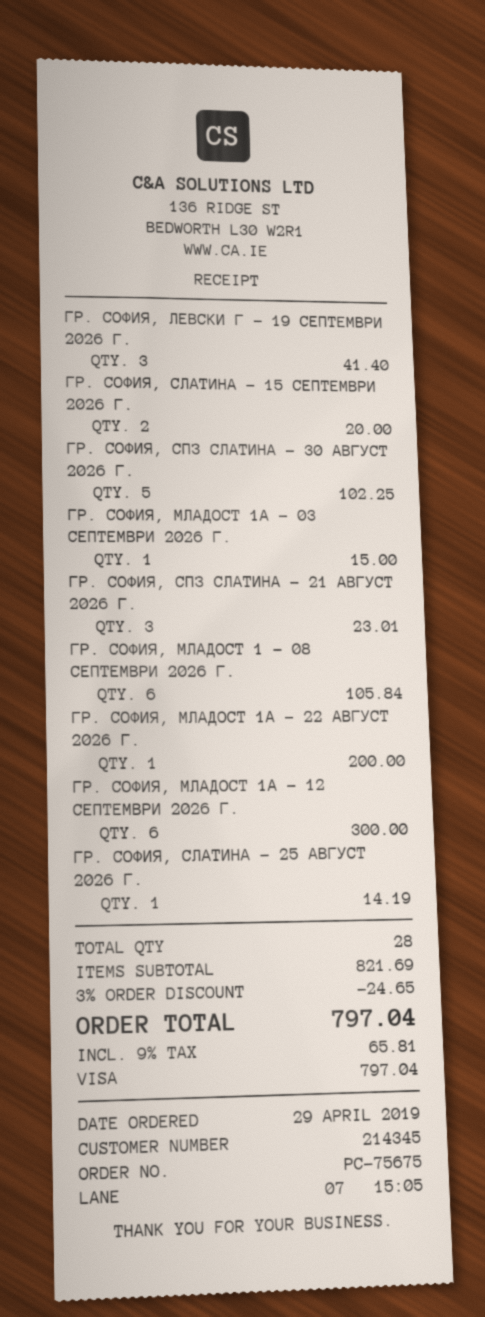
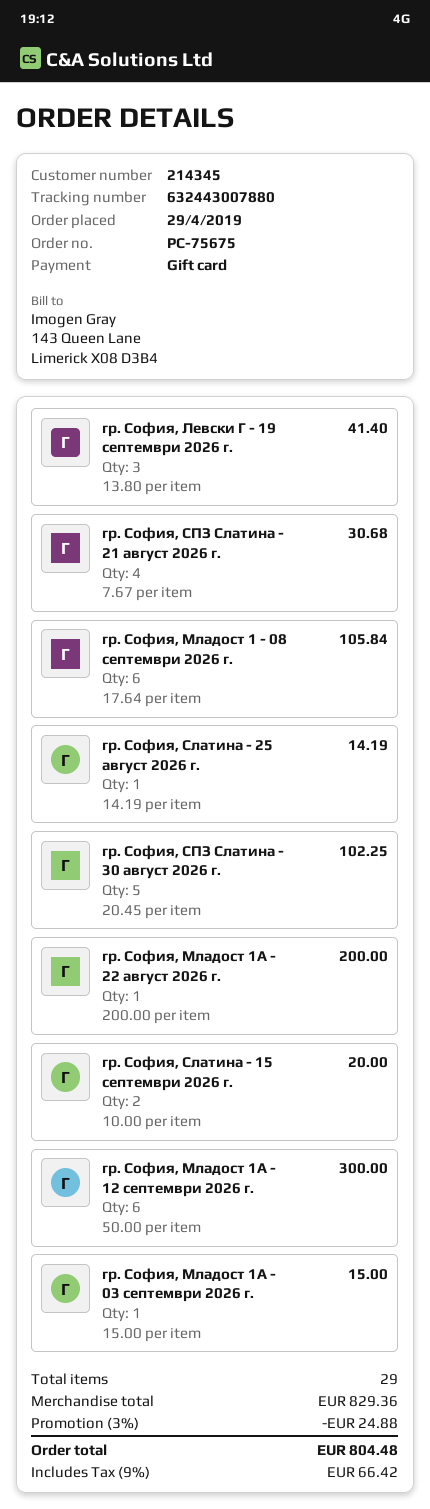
payment method: Visa -> gift card
ГР. СОФИЯ, СПЗ СЛАТИНА - 21 АВГУСТ 2026 Г.: 3 for 23.01 -> 4 for 30.68
total quantity: 28 -> 29
subtotal: 821.69 -> 829.36
discount: 3% = 24.65 -> 3% = 24.88
tax: 9% = 65.81 -> 9% = 66.42
total: 797.04 -> 804.48

